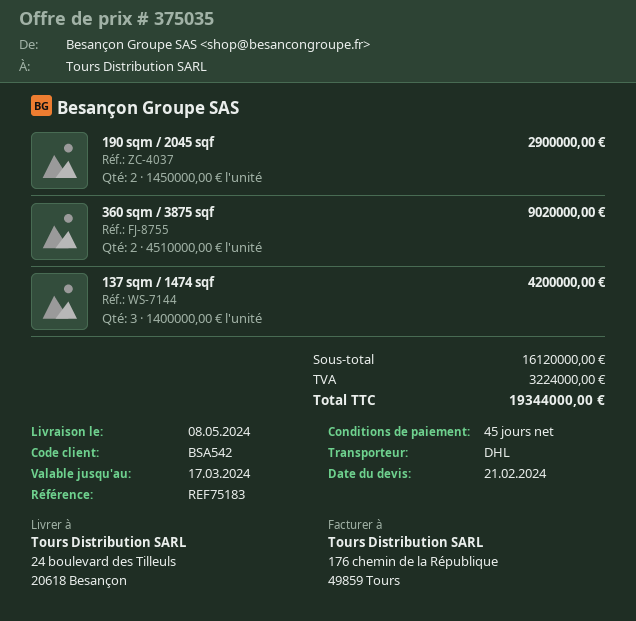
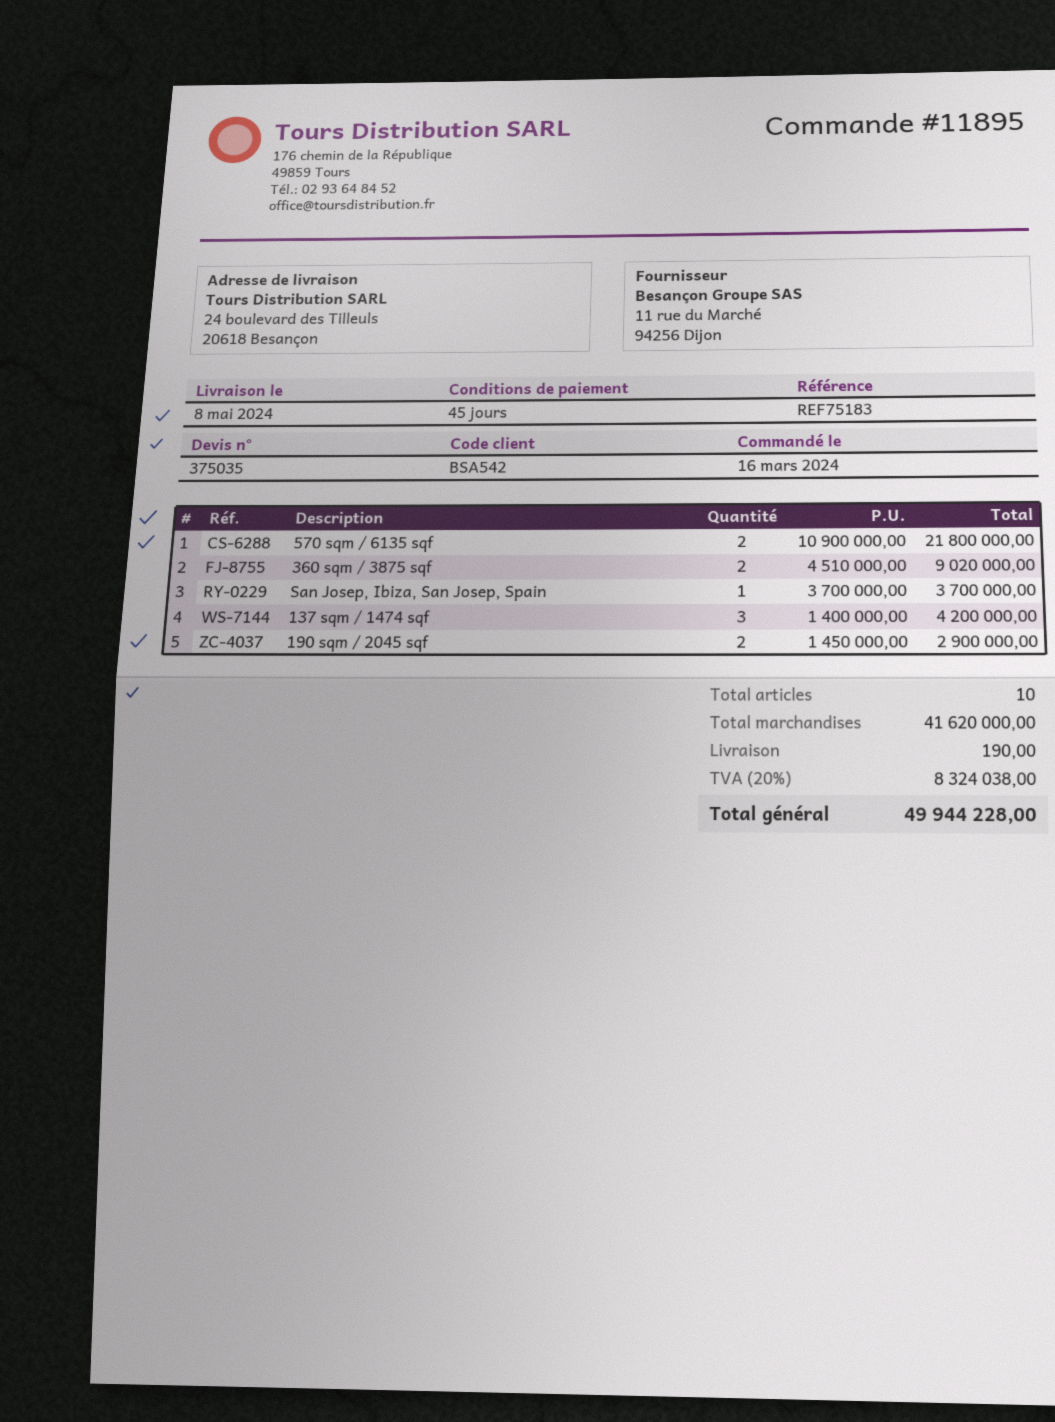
570 sqm / 6135 sqf: none -> 2 x 10900000.00 = 21800000.00
San Josep, Ibiza, San Josep, Spain: none -> 1 x 3700000.00 = 3700000.00
subtotal: 16120000.00 -> 41620000.00
shipping: none -> 190.00
tax: 3224000.00 -> 8324038.00
total: 19344000.00 -> 49944228.00

